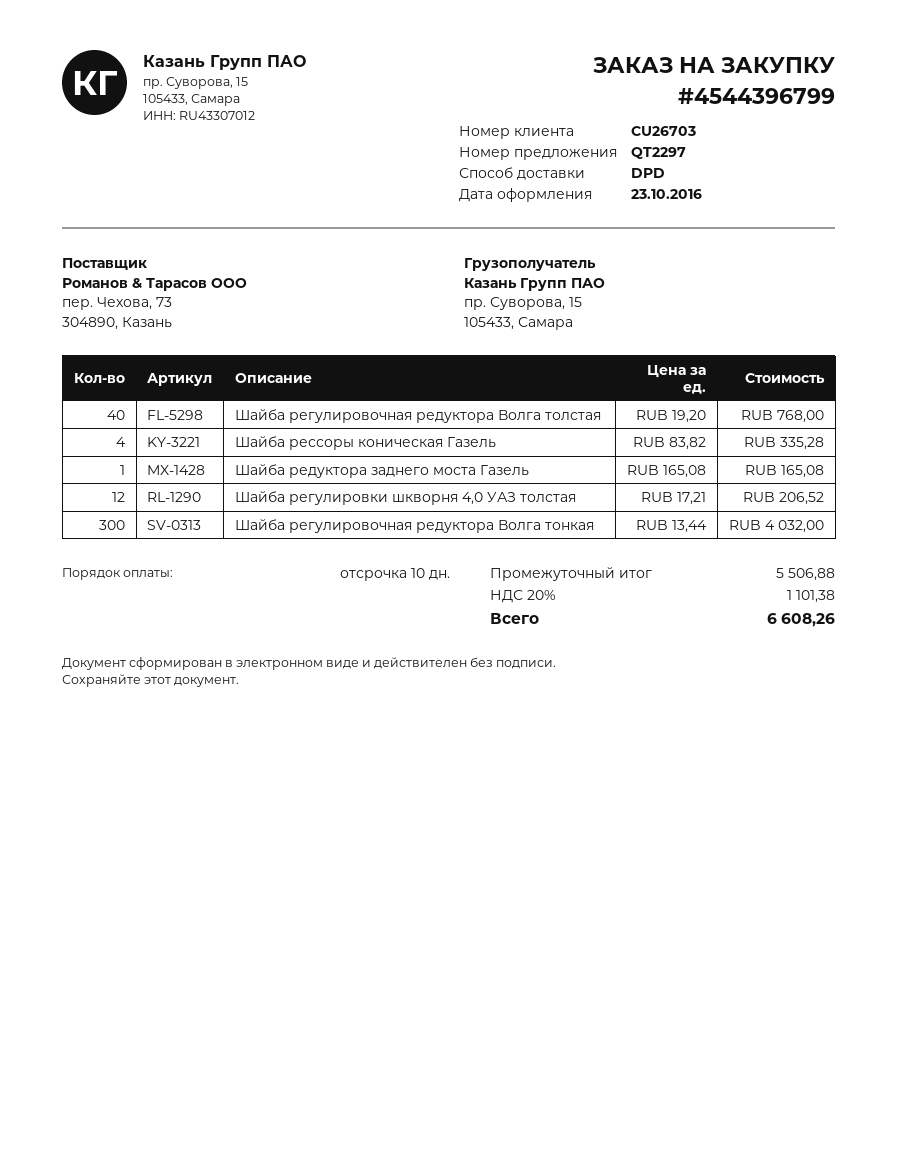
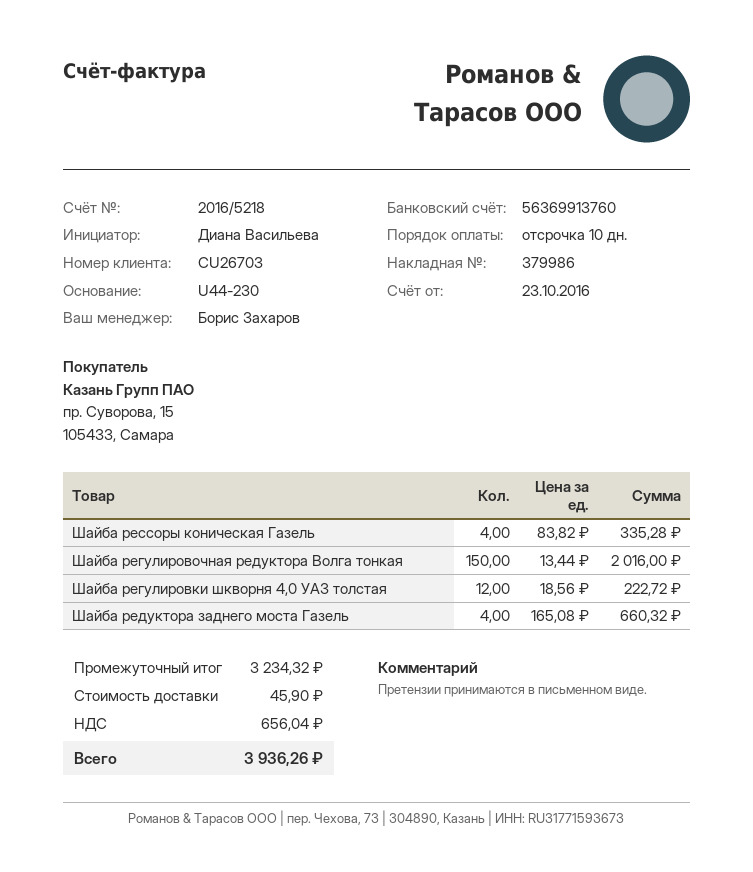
Шайба регулировочная редуктора Волга толстая: 40 x 19.20 = 768.00 -> none
Шайба редуктора заднего моста Газель: 1 x 165.08 = 165.08 -> 4 x 165.08 = 660.32
Шайба регулировки шкворня 4,0 УАЗ толстая: 12 x 17.21 = 206.52 -> 12 x 18.56 = 222.72
Шайба регулировочная редуктора Волга тонкая: 300 x 13.44 = 4032.00 -> 150 x 13.44 = 2016.00
subtotal: 5506.88 -> 3234.32
shipping: none -> 45.90
tax: 1101.38 -> 656.04
total: 6608.26 -> 3936.26

